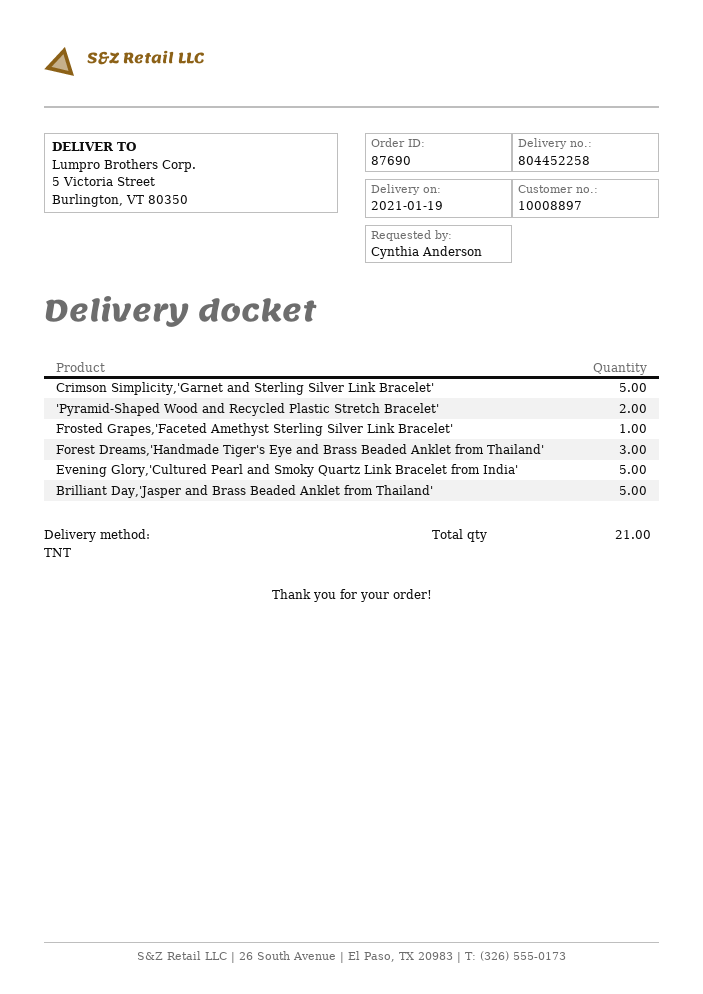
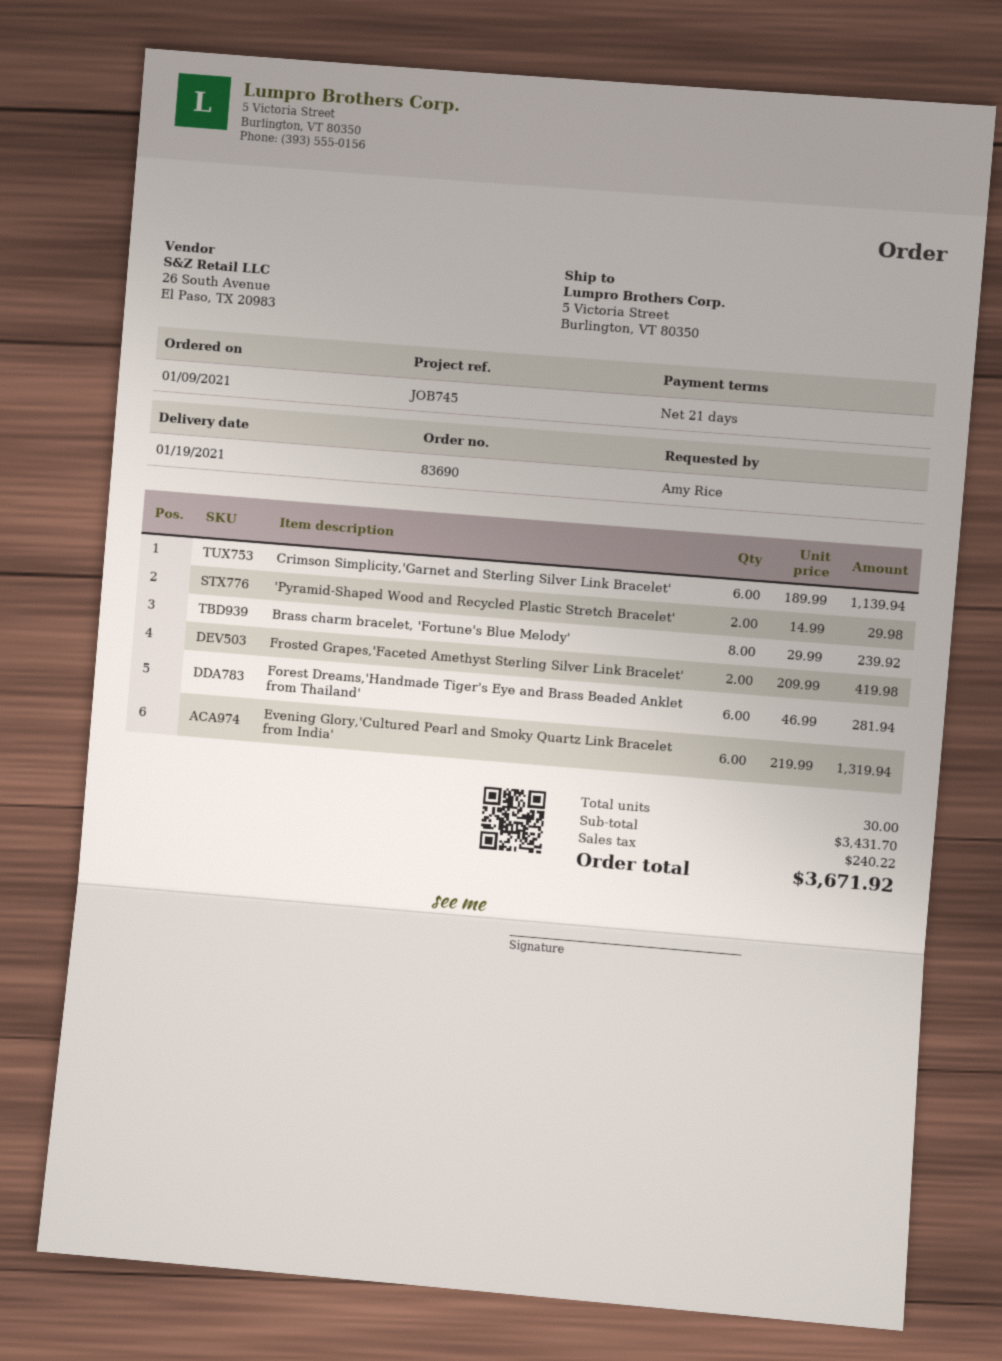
order number: 87690 -> 83690
ordered by: Cynthia Anderson -> Amy Rice
Crimson Simplicity,'Garnet and Sterling Silver Link Bracelet': 5 -> 6
Frosted Grapes,'Faceted Amethyst Sterling Silver Link Bracelet': 1 -> 2
Forest Dreams,'Handmade Tiger's Eye and Brass Beaded Anklet from Thailand': 3 -> 6
Evening Glory,'Cultured Pearl and Smoky Quartz Link Bracelet from India': 5 -> 6
Brilliant Day,'Jasper and Brass Beaded Anklet from Thailand': 5 -> none
Brass charm bracelet, 'Fortune's Blue Melody': none -> 8
total quantity: 21 -> 30

